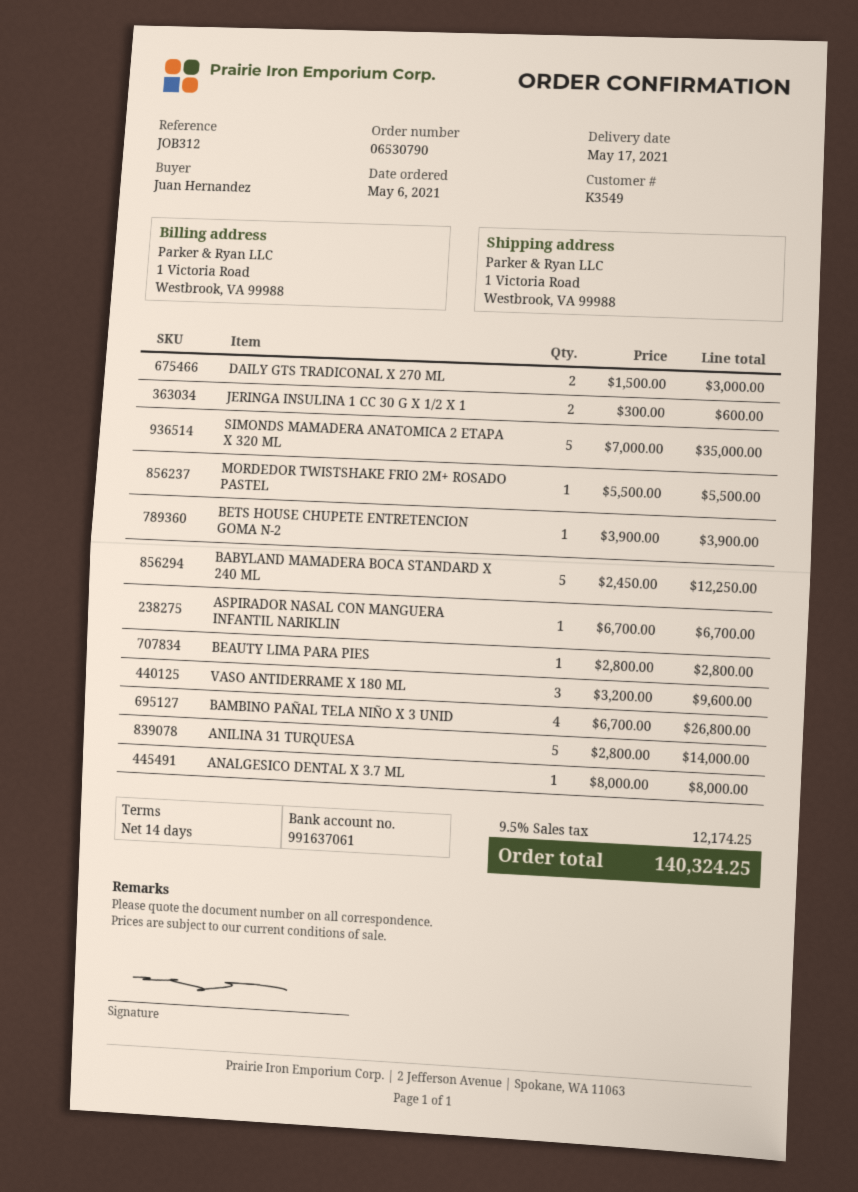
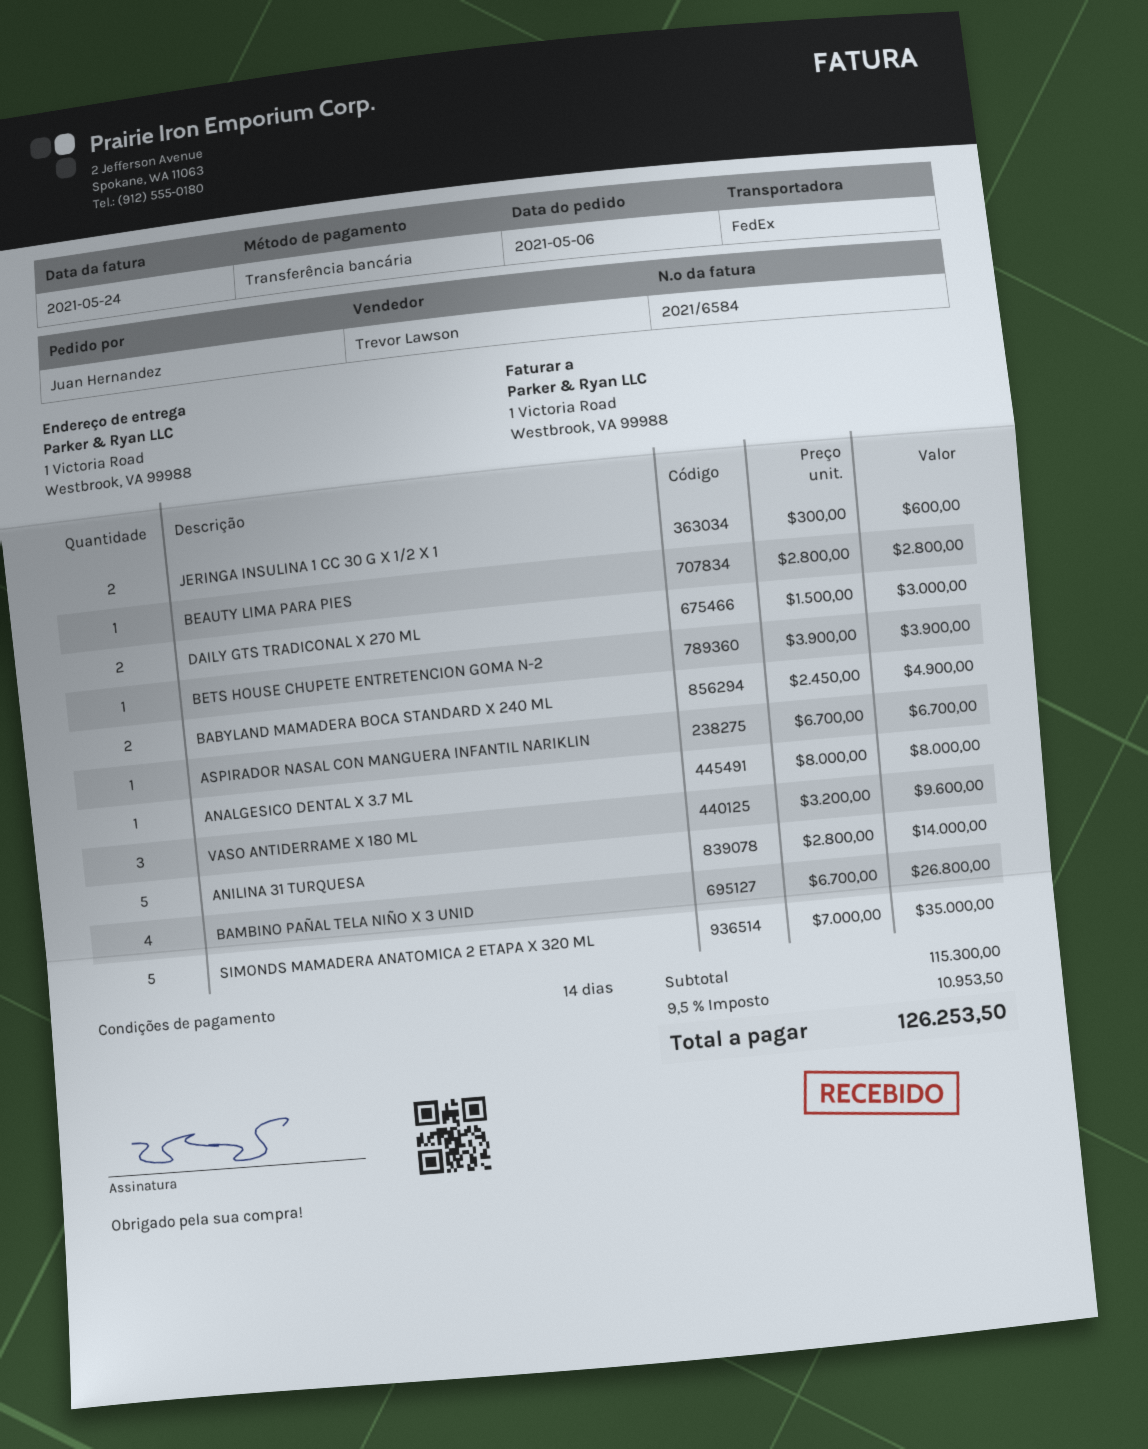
MORDEDOR TWISTSHAKE FRIO 2M+ ROSADO PASTEL: 1 x 5500.00 = 5500.00 -> none
BABYLAND MAMADERA BOCA STANDARD X 240 ML: 5 x 2450.00 = 12250.00 -> 2 x 2450.00 = 4900.00
tax: 9.5% = 12174.25 -> 9.5% = 10953.50
total: 140324.25 -> 126253.50

